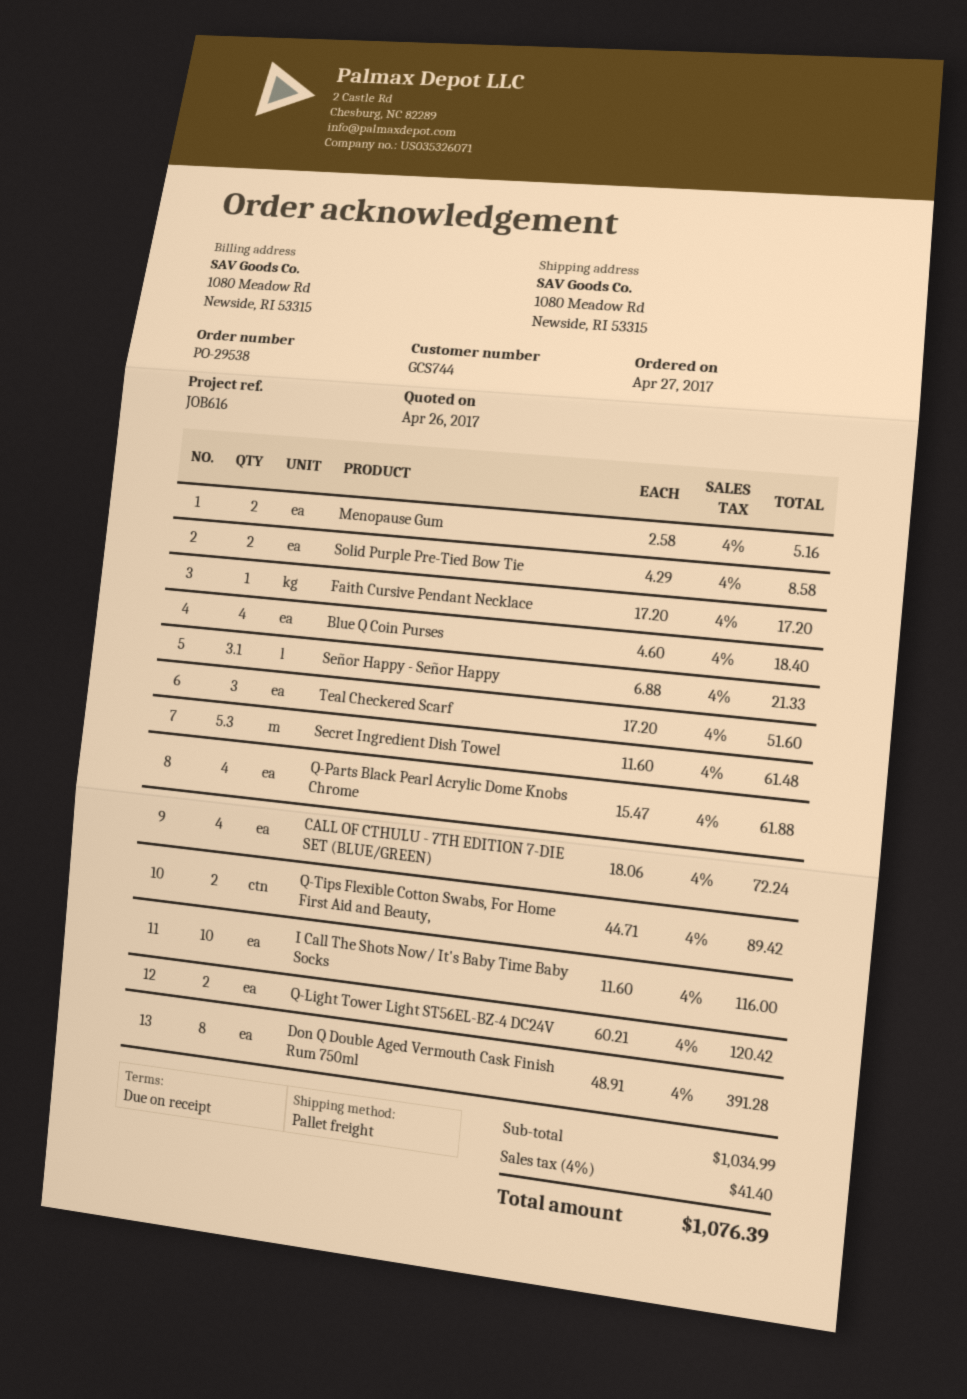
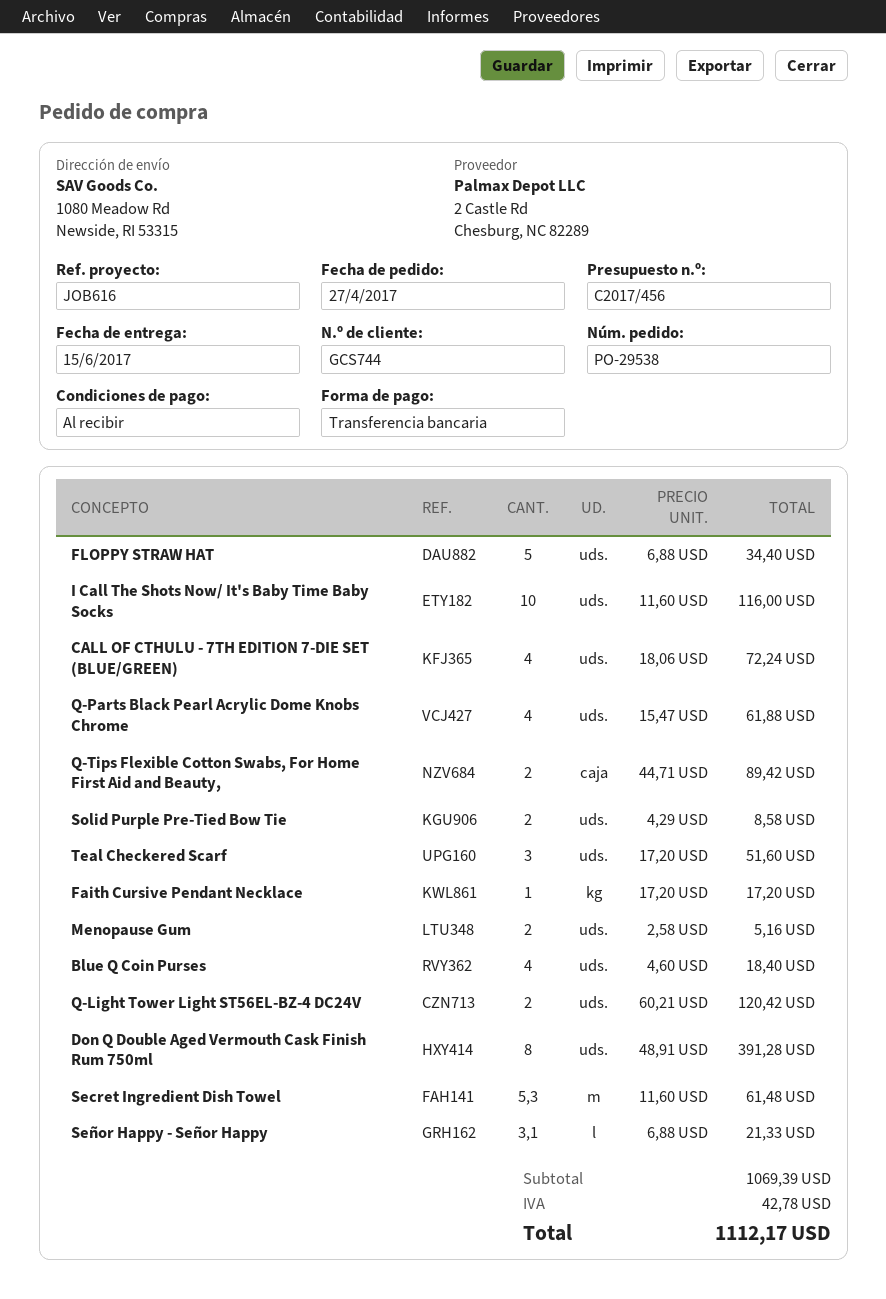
FLOPPY STRAW HAT: none -> 5 x 6.88 = 34.40
subtotal: 1034.99 -> 1069.39
tax: 41.40 -> 42.78
total: 1076.39 -> 1112.17

